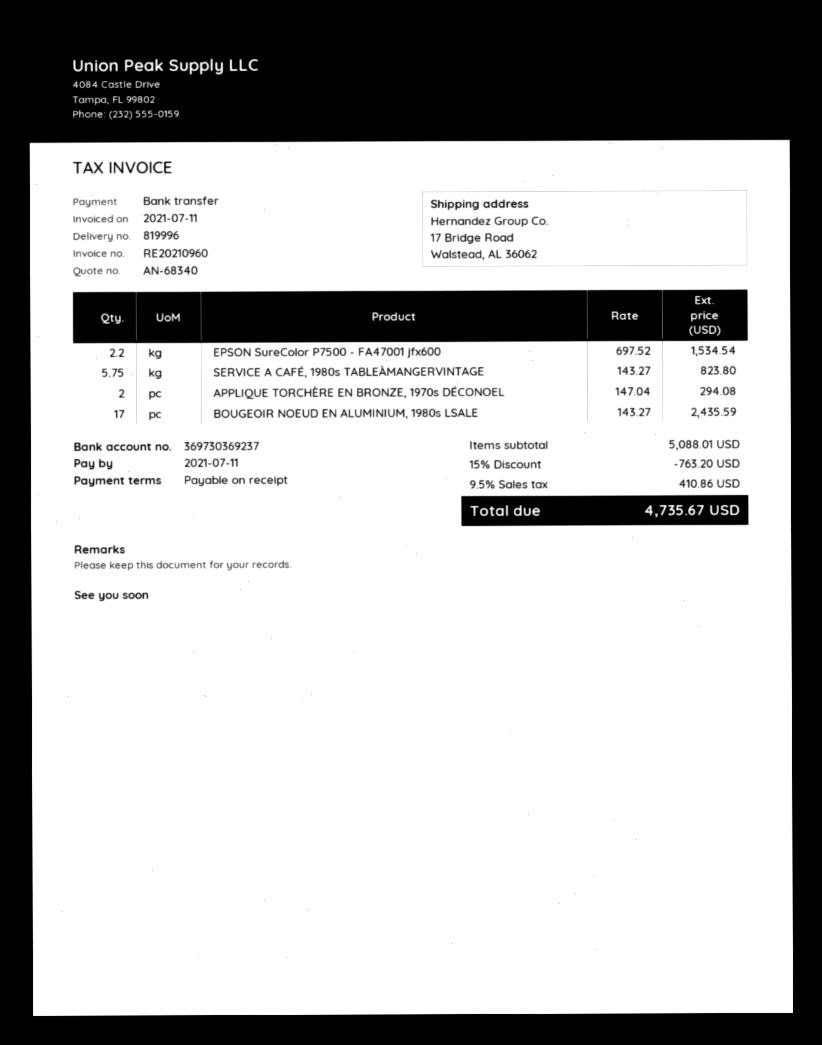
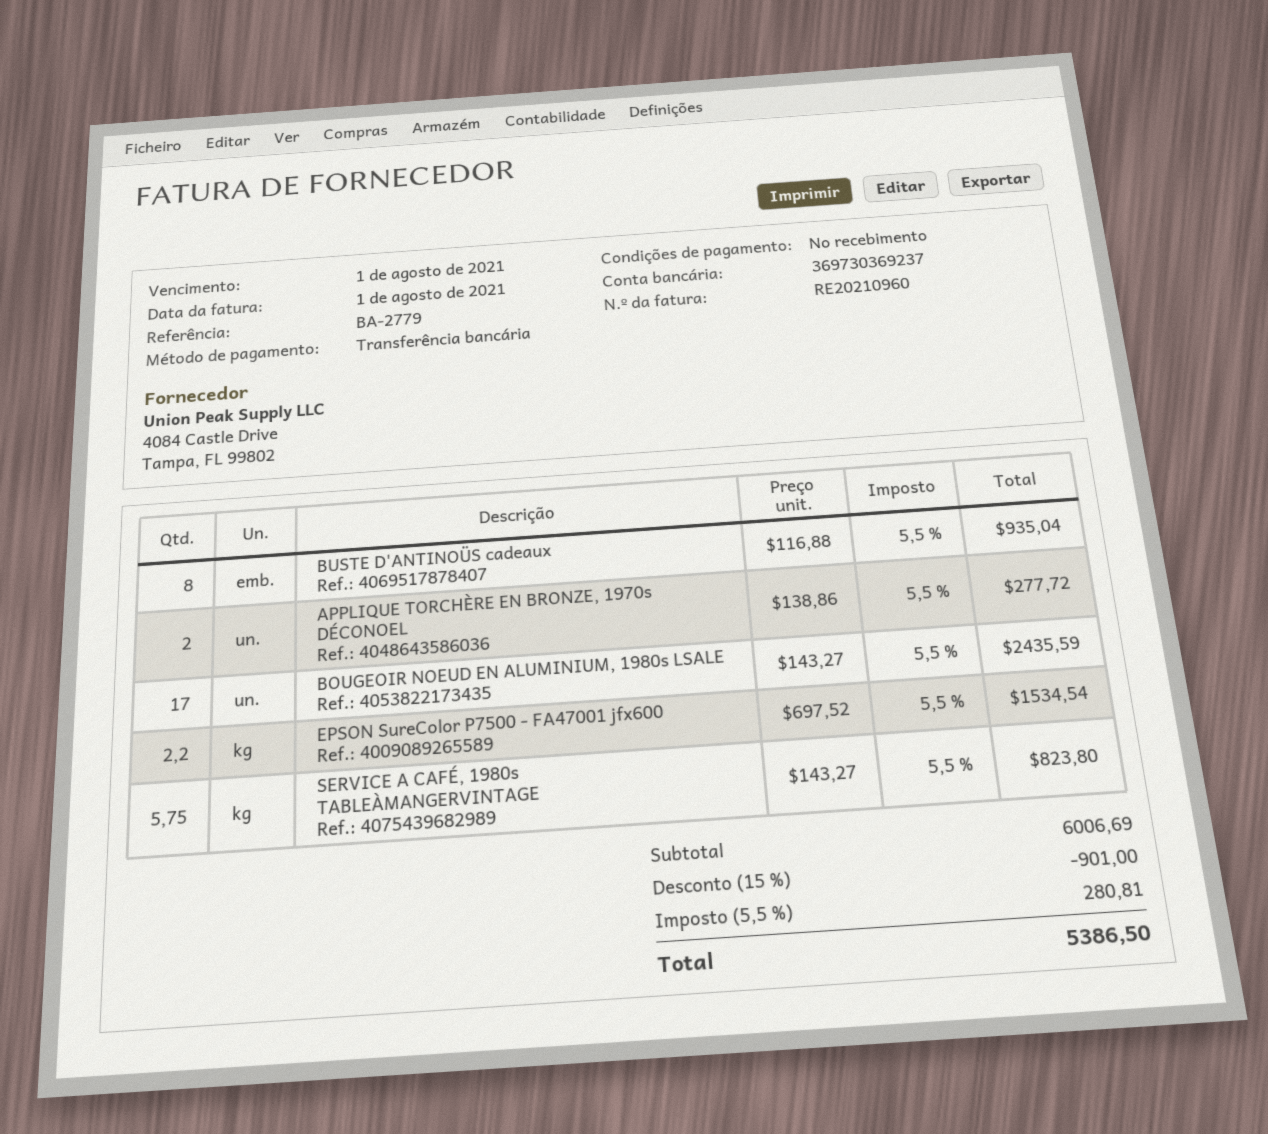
invoice date: 2021-07-11 -> 2021-08-01
due date: 2021-07-11 -> 2021-08-01
APPLIQUE TORCHÈRE EN BRONZE, 1970s DÉCONOEL: 2 x 147.04 = 294.08 -> 2 x 138.86 = 277.72
BUSTE D'ANTINOÜS cadeaux: none -> 8 x 116.88 = 935.04
subtotal: 5088.01 -> 6006.69
discount: 15% = 763.20 -> 15% = 901.00
tax: 9.5% = 410.86 -> 5.5% = 280.81
total: 4735.67 -> 5386.50

